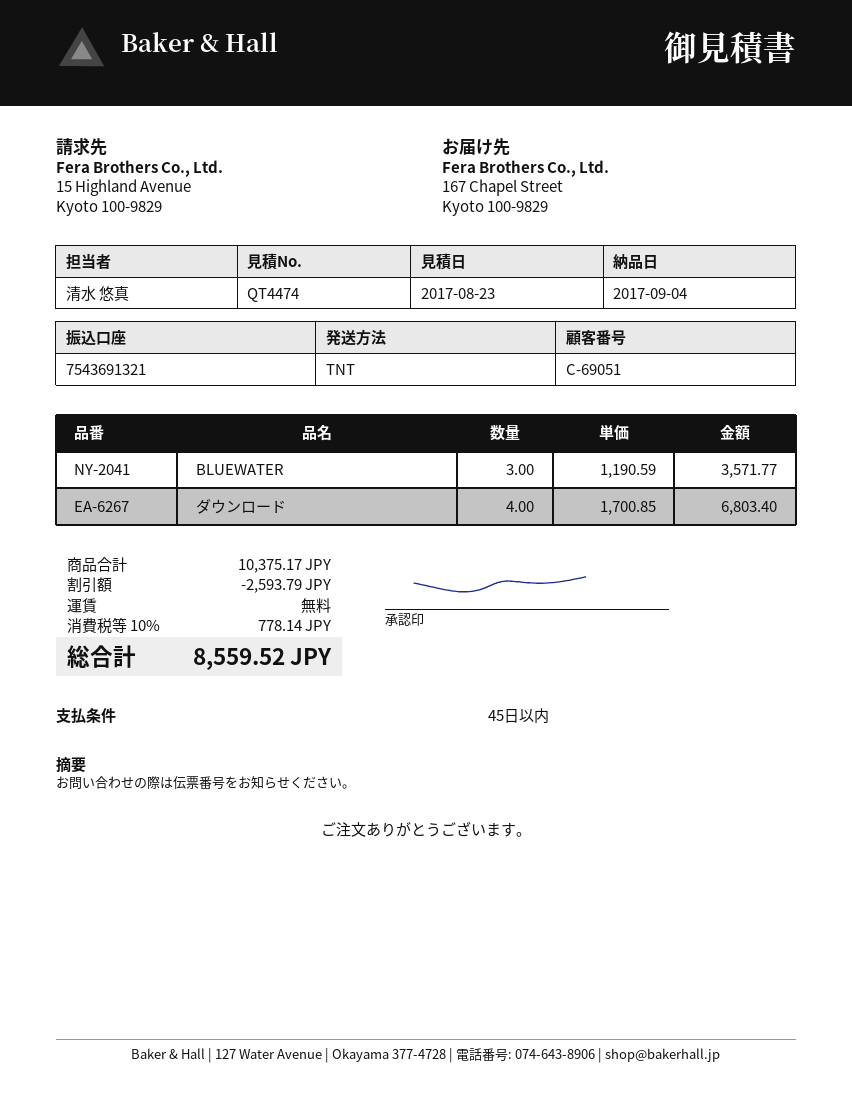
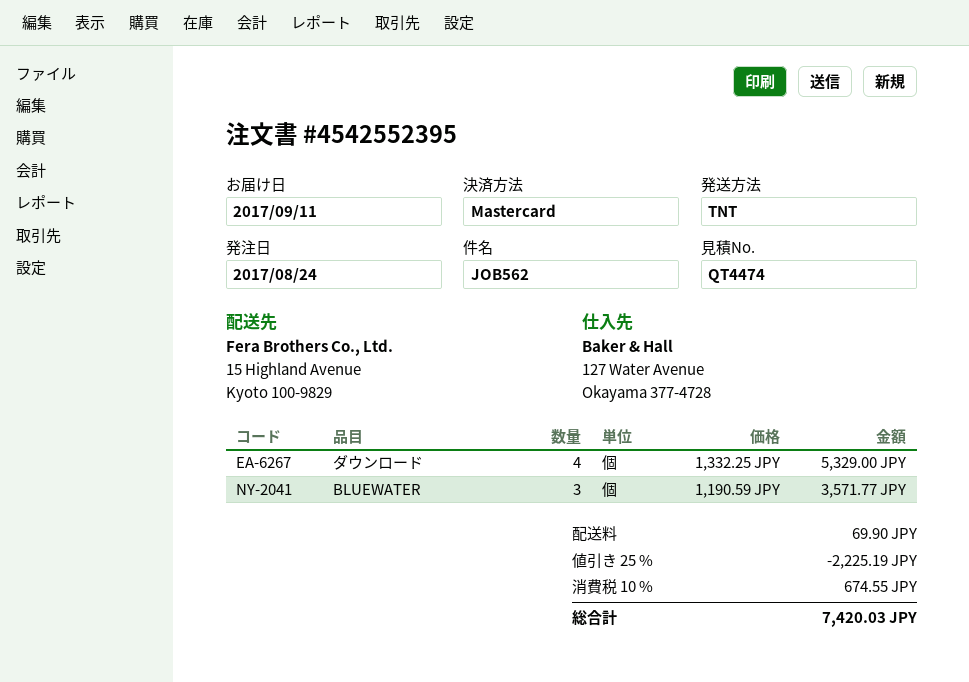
delivery date: 2017-09-04 -> 2017-09-11
ship to: 167 Chapel Street, Kyoto 100-9829 -> 15 Highland Avenue, Kyoto 100-9829
ダウンロード: 4 x 1700.85 = 6803.40 -> 4 x 1332.25 = 5329.00
discount: 2593.79 -> 2225.19
shipping: 0.00 -> 69.90
tax: 10% = 778.14 -> 10% = 674.55
total: 8559.52 -> 7420.03

